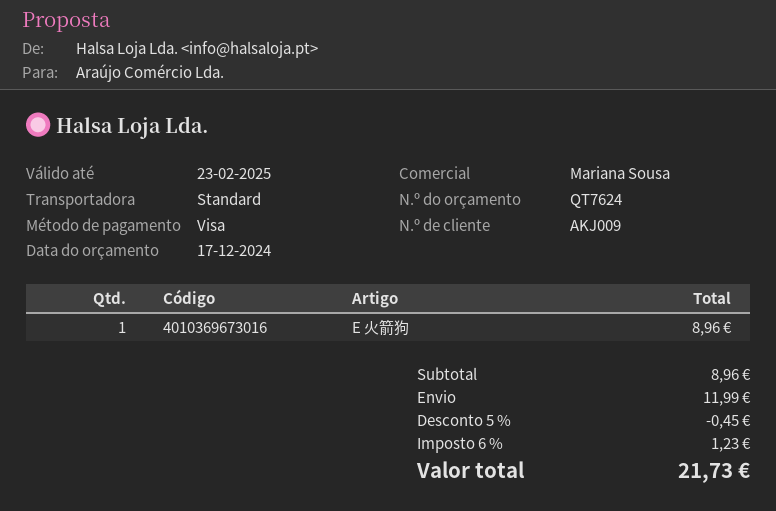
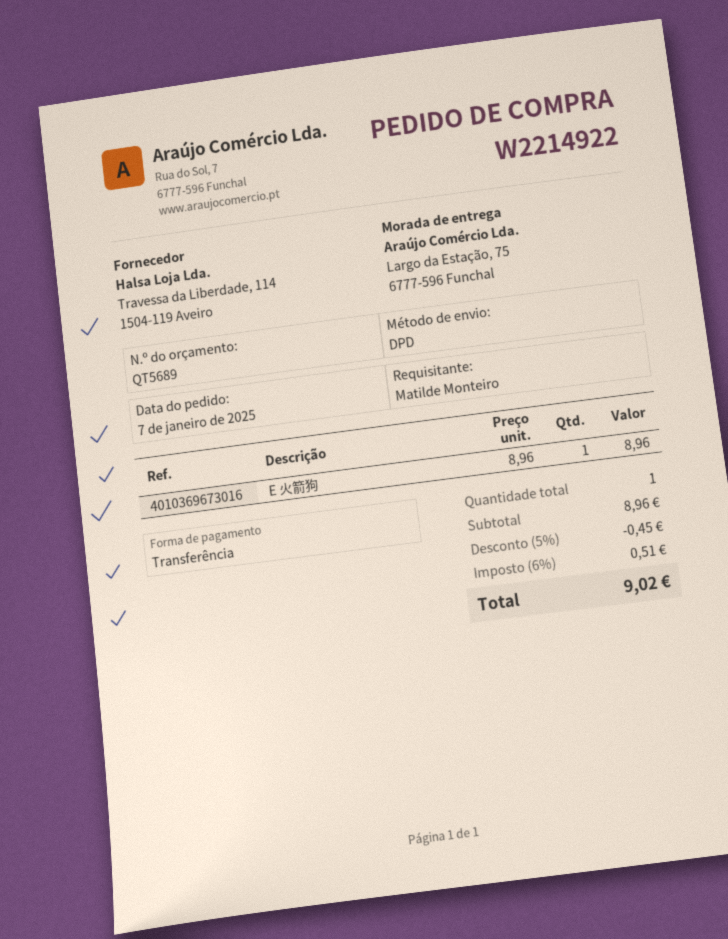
quote number: QT7624 -> QT5689
payment method: Visa -> bank transfer
shipping method: standard -> DPD
shipping: 11.99 -> none
tax: 6% = 1.23 -> 6% = 0.51
total: 21.73 -> 9.02

